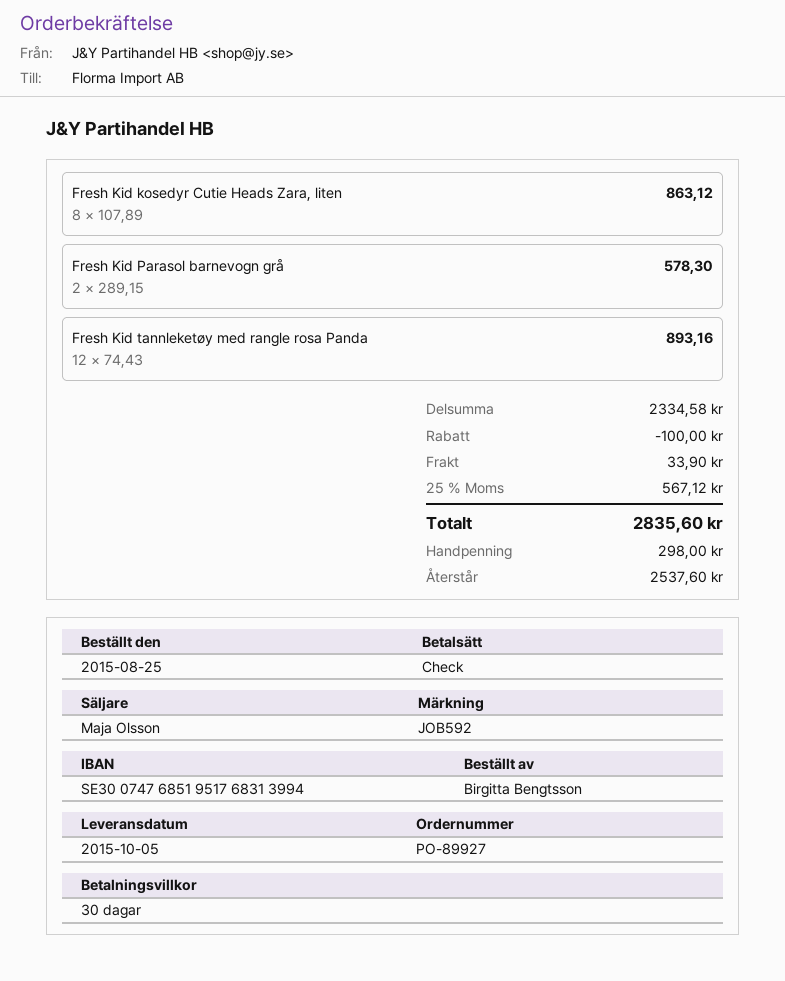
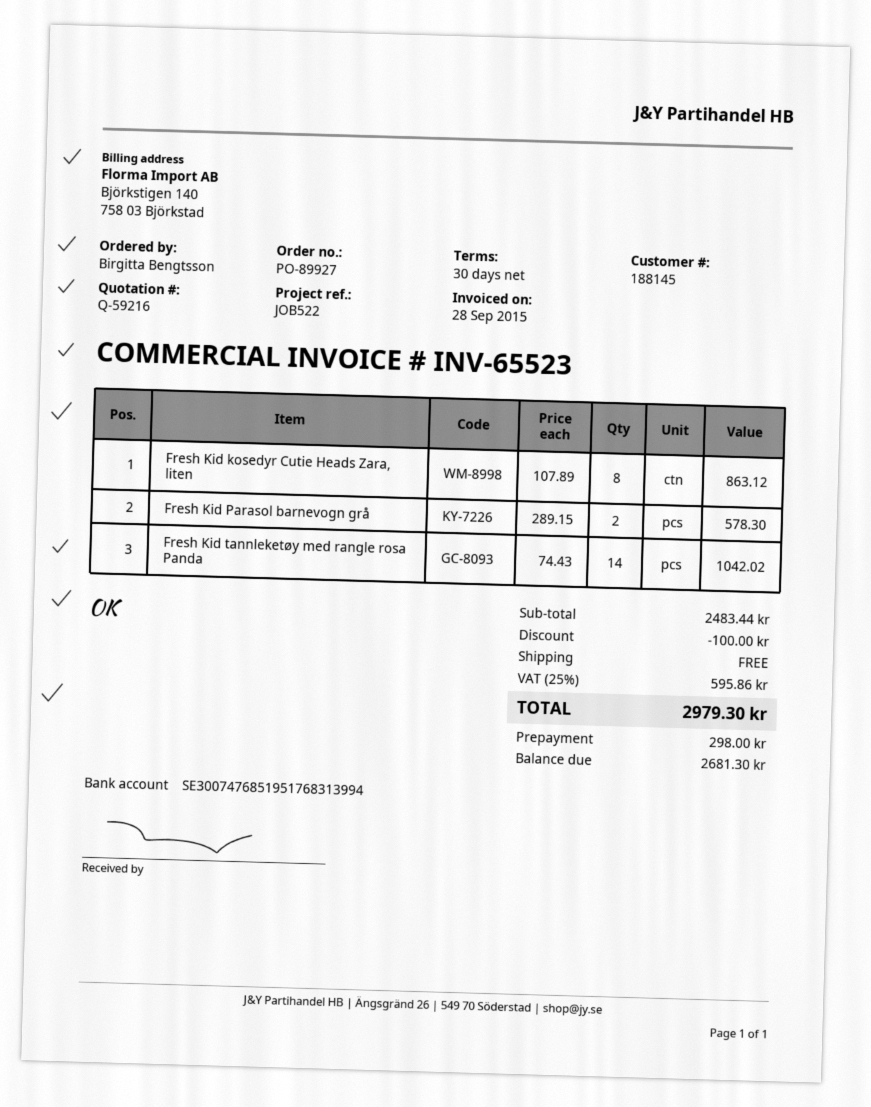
reference: JOB592 -> JOB522
Fresh Kid tannleketøy med rangle rosa Panda: 12 x 74.43 = 893.16 -> 14 x 74.43 = 1042.02
subtotal: 2334.58 -> 2483.44
shipping: 33.90 -> 0.00
tax: 25% = 567.12 -> 25% = 595.86
total: 2835.60 -> 2979.30
balance: 2537.60 -> 2681.30

